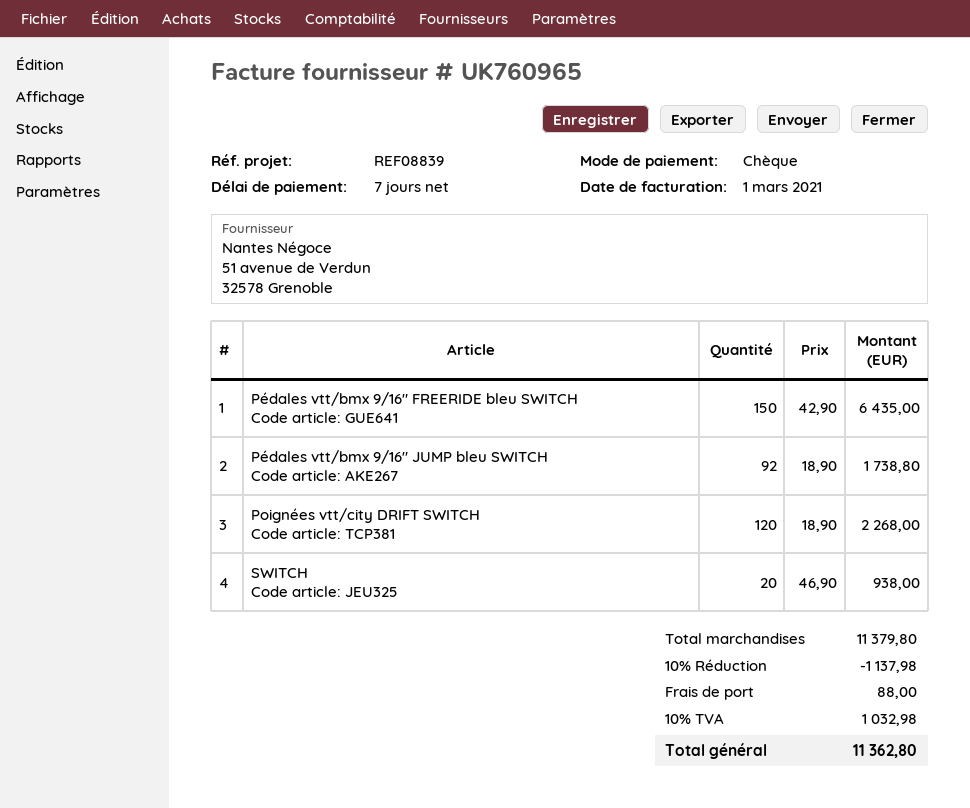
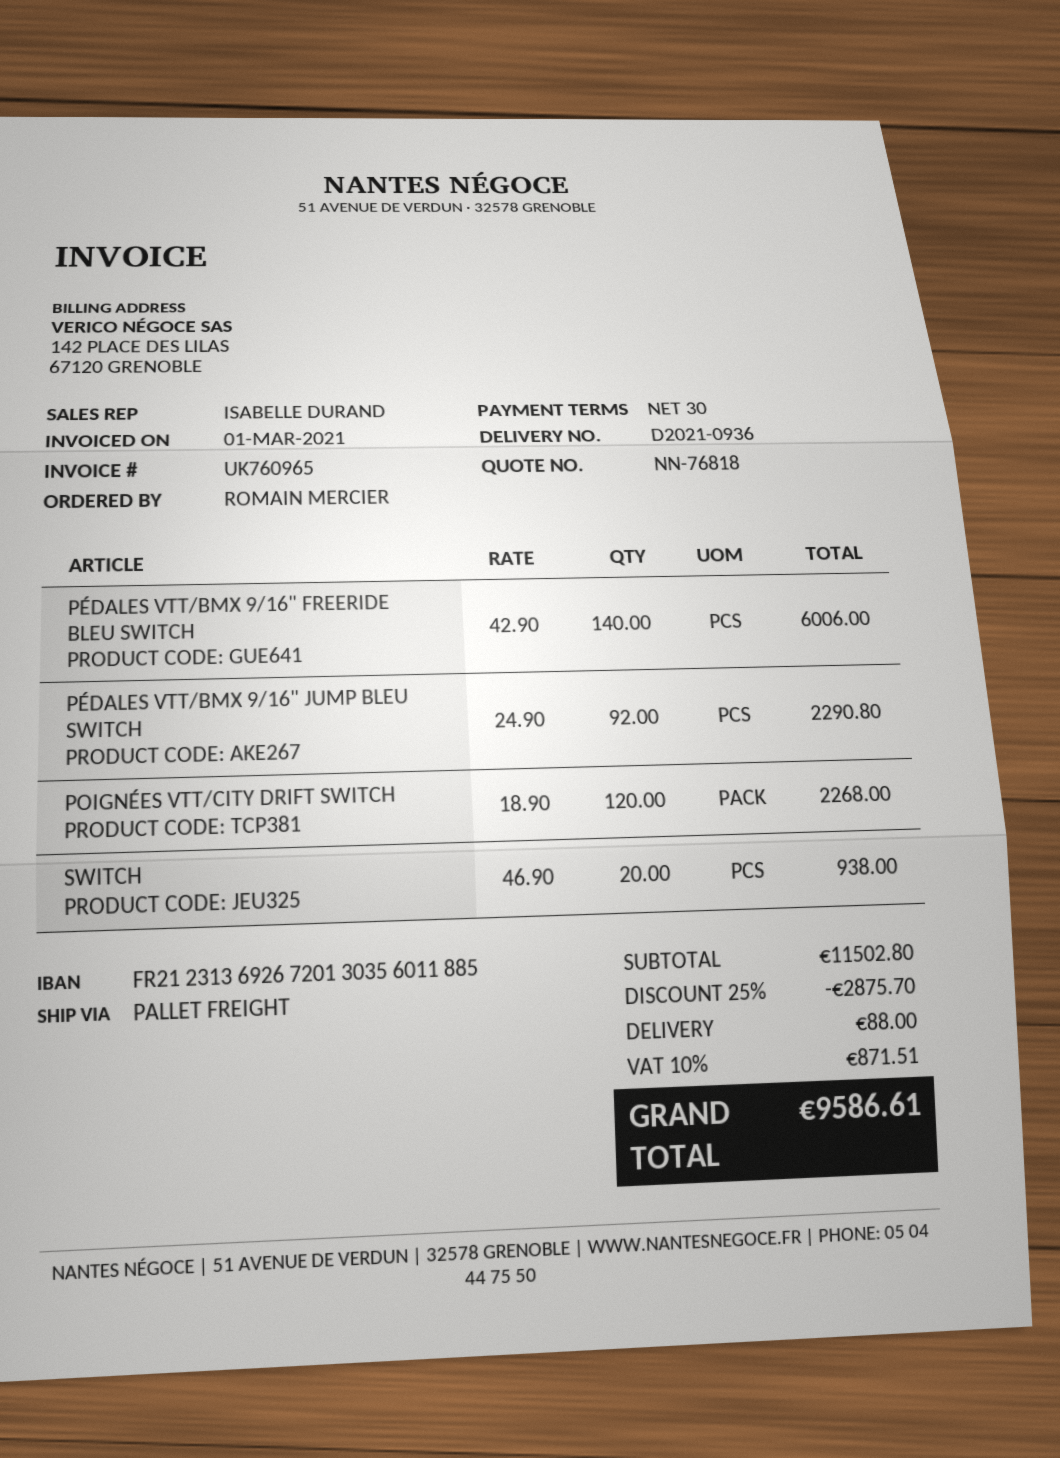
payment terms: 7 days -> 30 days
Pédales vtt/bmx 9/16" FREERIDE bleu SWITCH: 150 x 42.90 = 6435.00 -> 140 x 42.90 = 6006.00
Pédales vtt/bmx 9/16" JUMP bleu SWITCH: 92 x 18.90 = 1738.80 -> 92 x 24.90 = 2290.80
subtotal: 11379.80 -> 11502.80
discount: 10% = 1137.98 -> 25% = 2875.70
tax: 10% = 1032.98 -> 10% = 871.51
total: 11362.80 -> 9586.61

